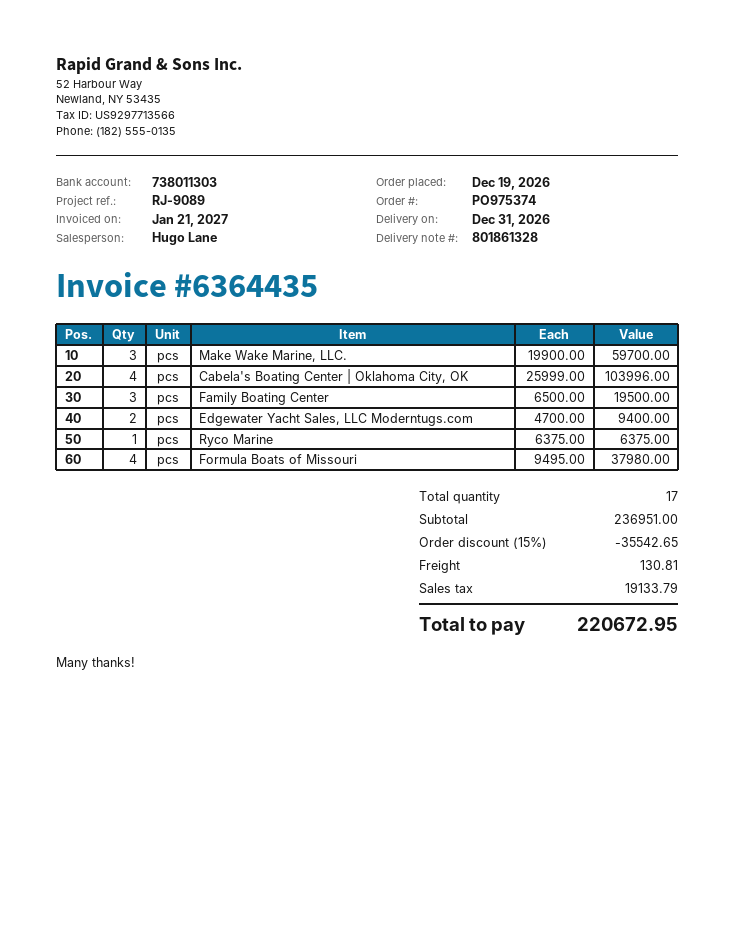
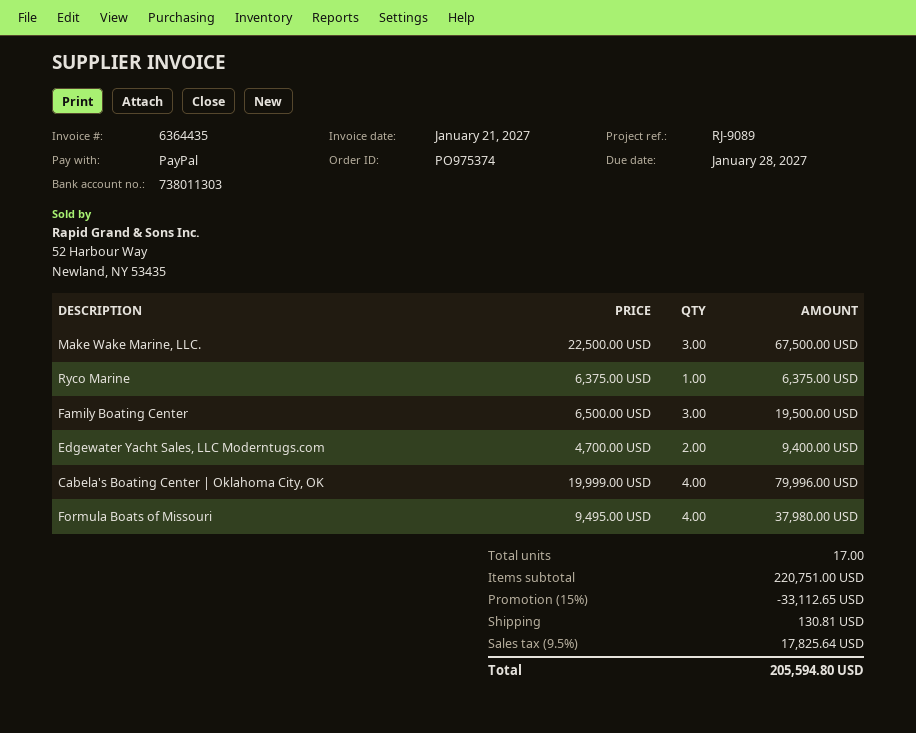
Make Wake Marine, LLC.: 3 x 19900.00 = 59700.00 -> 3 x 22500.00 = 67500.00
Cabela's Boating Center | Oklahoma City, OK: 4 x 25999.00 = 103996.00 -> 4 x 19999.00 = 79996.00
subtotal: 236951.00 -> 220751.00
discount: 15% = 35542.65 -> 15% = 33112.65
tax: 19133.79 -> 17825.64
total: 220672.95 -> 205594.80

